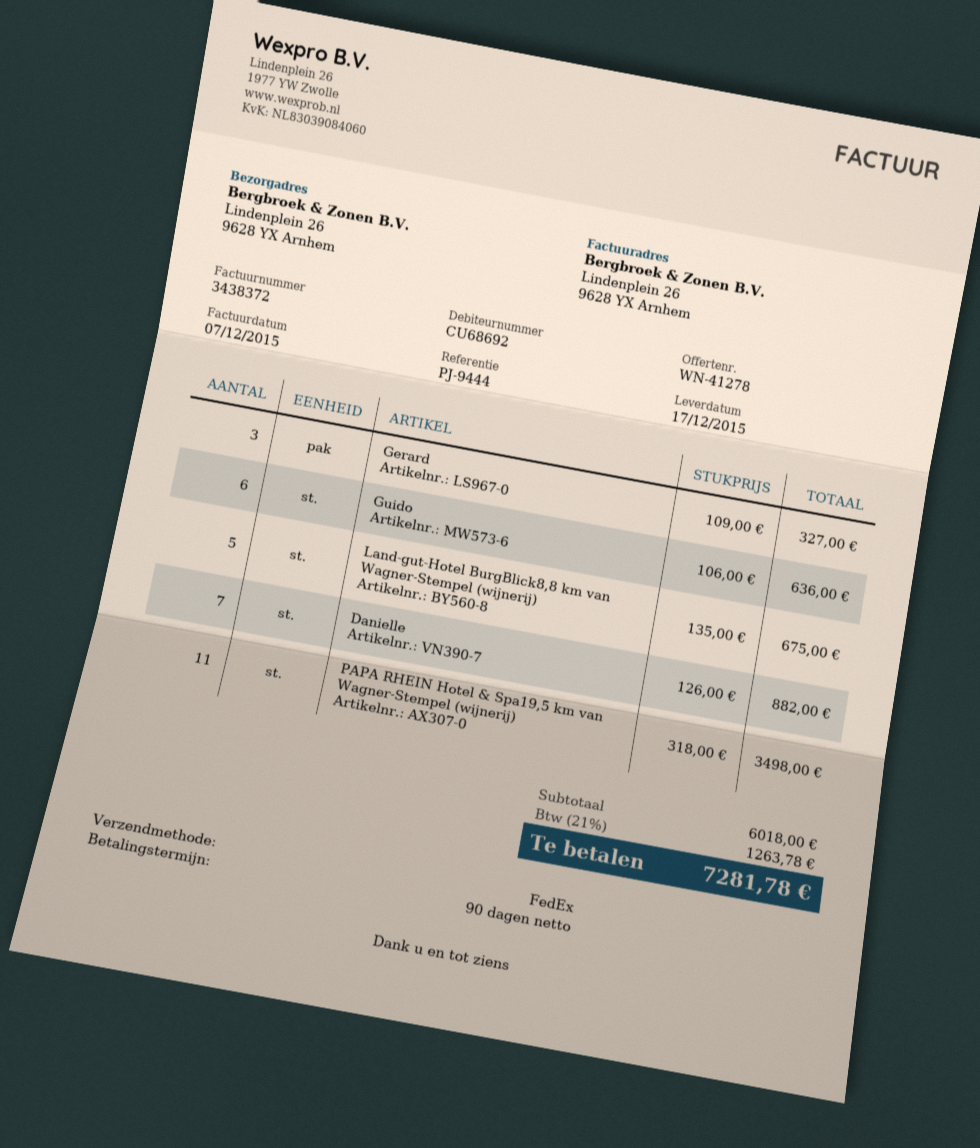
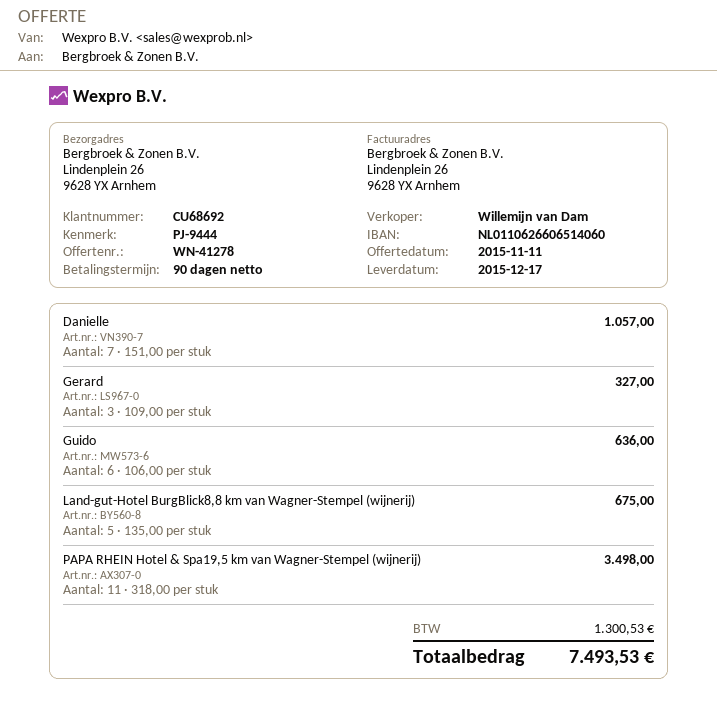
Danielle: 7 x 126.00 = 882.00 -> 7 x 151.00 = 1057.00
tax: 1263.78 -> 1300.53
total: 7281.78 -> 7493.53

